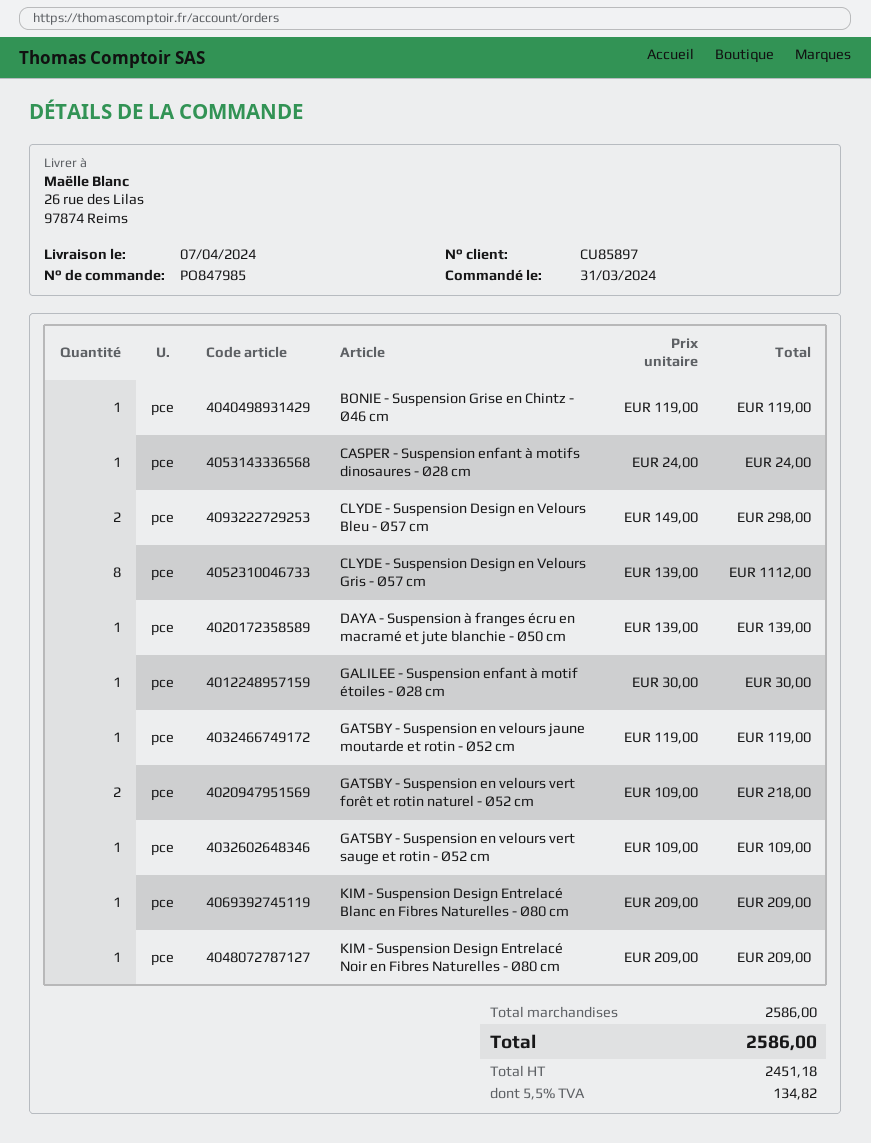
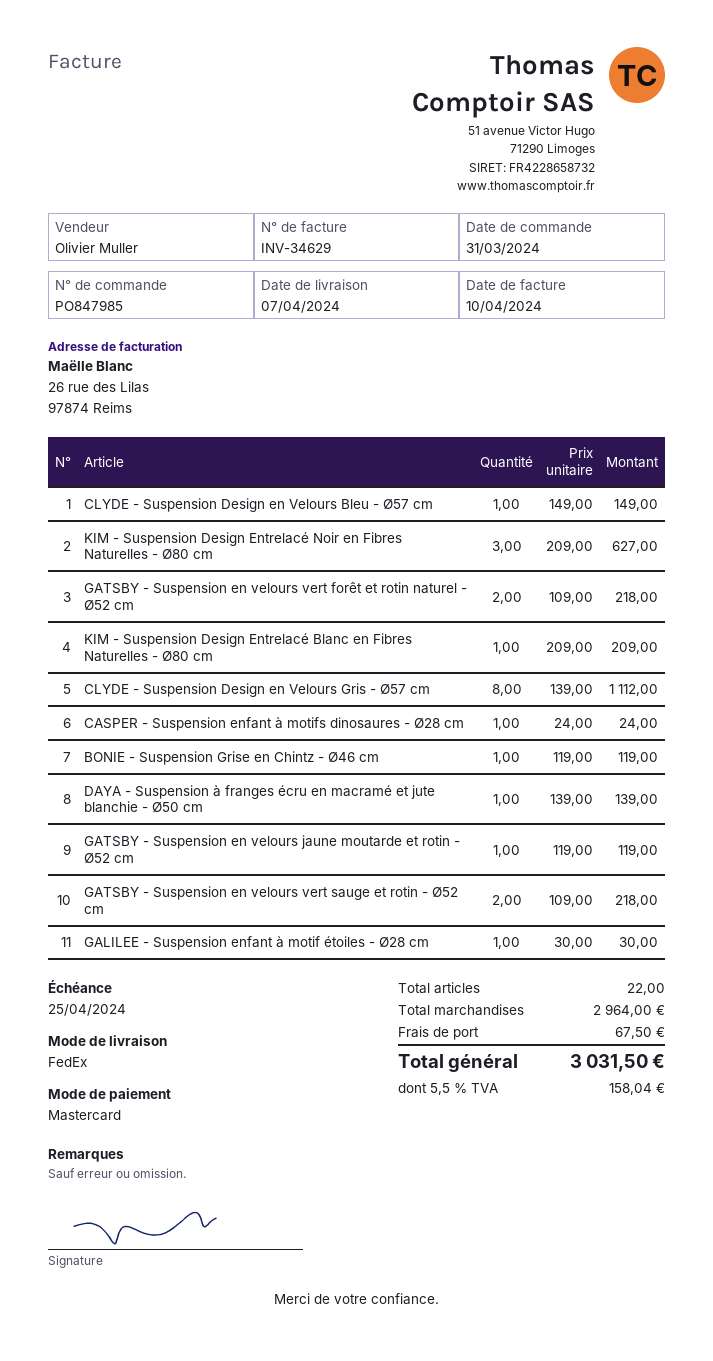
CLYDE - Suspension Design en Velours Bleu - Ø57 cm: 2 x 149.00 = 298.00 -> 1 x 149.00 = 149.00
GATSBY - Suspension en velours vert sauge et rotin - Ø52 cm: 1 x 109.00 = 109.00 -> 2 x 109.00 = 218.00
KIM - Suspension Design Entrelacé Noir en Fibres Naturelles - Ø80 cm: 1 x 209.00 = 209.00 -> 3 x 209.00 = 627.00
subtotal: 2586.00 -> 2964.00
shipping: none -> 67.50
tax: 5.5% = 134.82 -> 5.5% = 158.04
total: 2586.00 -> 3031.50

